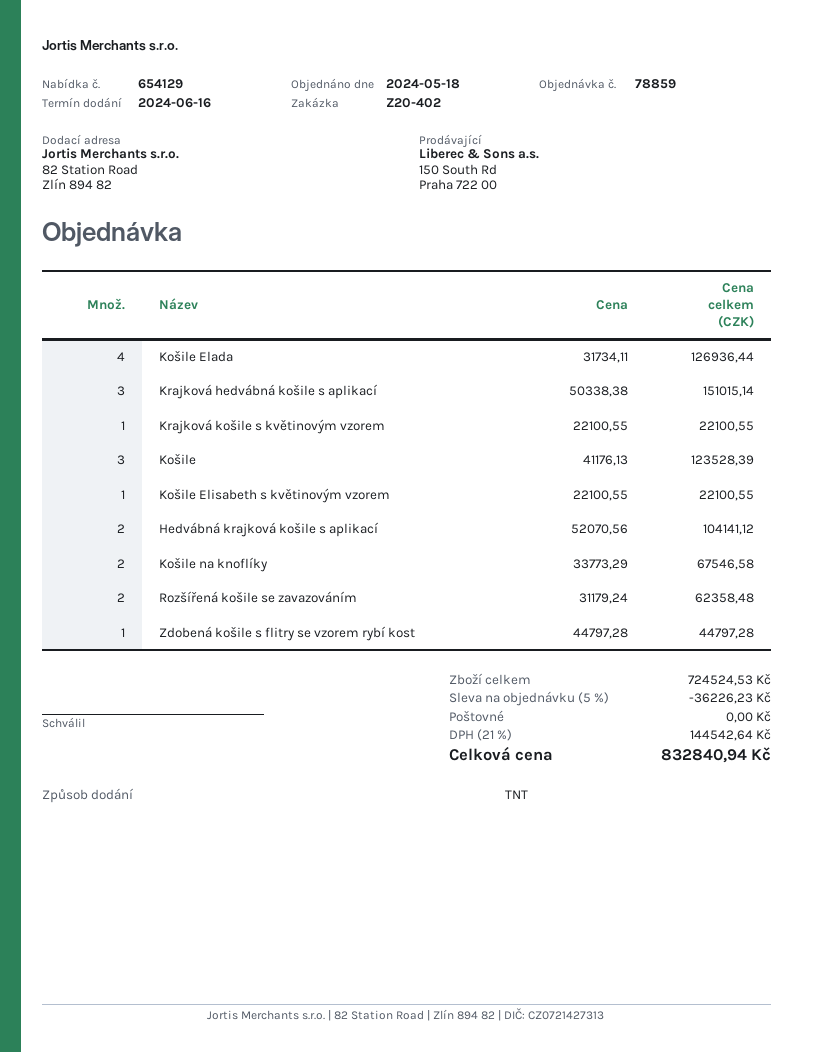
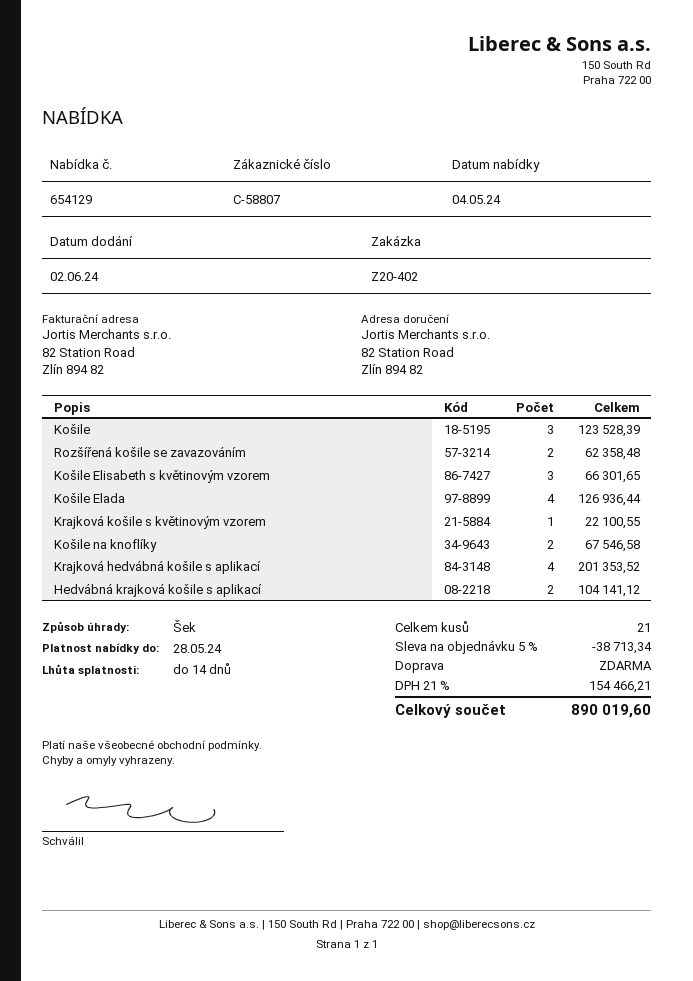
delivery date: 2024-06-16 -> 2024-06-02
Krajková hedvábná košile s aplikací: 3 for 151015.14 -> 4 for 201353.52
Košile Elisabeth s květinovým vzorem: 1 for 22100.55 -> 3 for 66301.65
Zdobená košile s flitry se vzorem rybí kost: 1 for 44797.28 -> none
discount: 5% = 36226.23 -> 5% = 38713.34
tax: 21% = 144542.64 -> 21% = 154466.21
total: 832840.94 -> 890019.60

